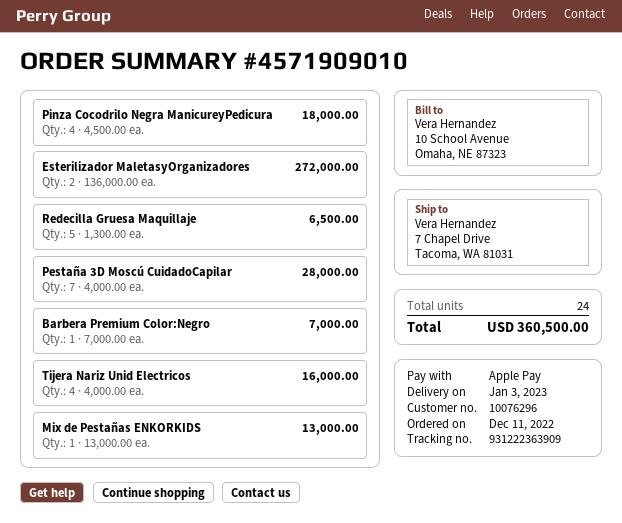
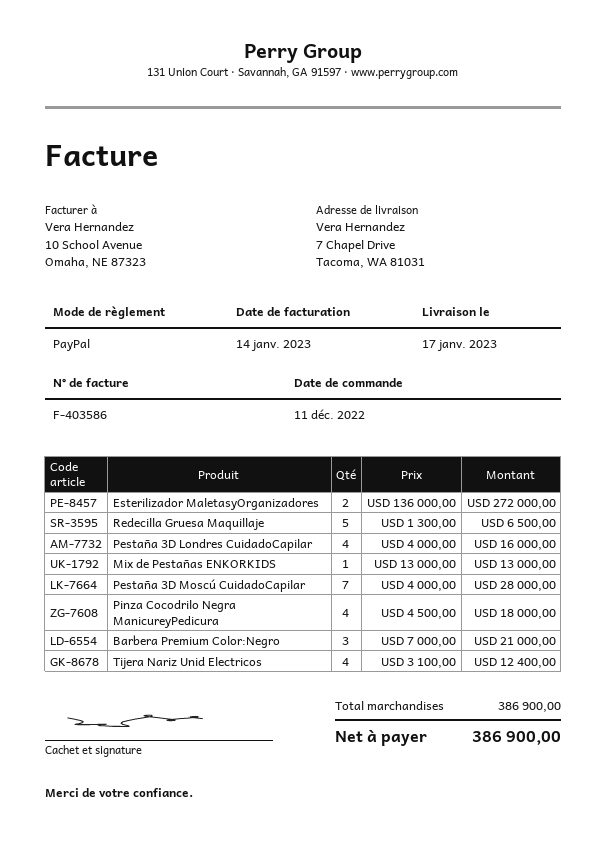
delivery date: 2023-01-03 -> 2023-01-17
payment method: Apple Pay -> PayPal
Barbera Premium Color:Negro: 1 x 7000.00 = 7000.00 -> 3 x 7000.00 = 21000.00
Tijera Nariz Unid Electricos: 4 x 4000.00 = 16000.00 -> 4 x 3100.00 = 12400.00
Pestaña 3D Londres CuidadoCapilar: none -> 4 x 4000.00 = 16000.00
total: 360500.00 -> 386900.00

